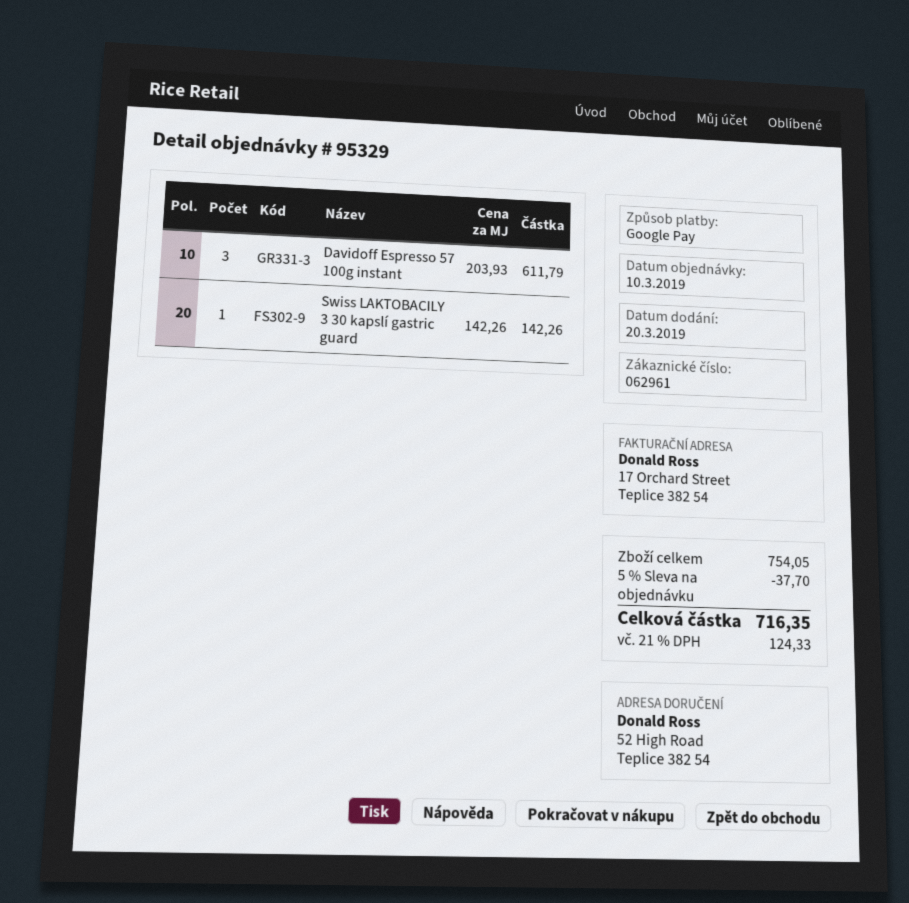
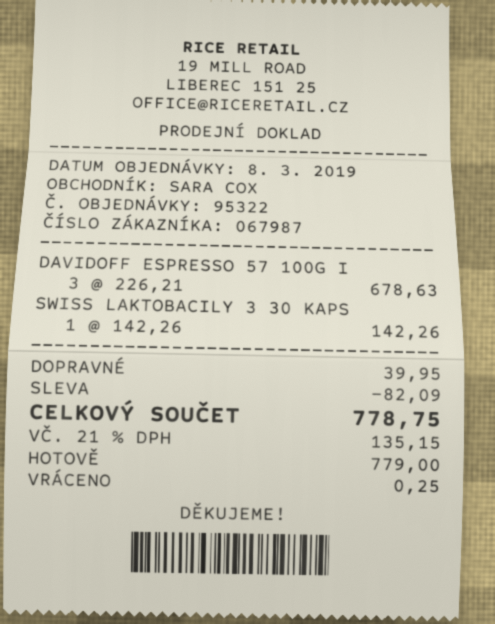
order number: 95329 -> 95322
order date: 2019-03-10 -> 2019-03-08
customer number: 062961 -> 067987
payment method: Google Pay -> cash
Davidoff Espresso 57 100g instant: 3 x 203.93 = 611.79 -> 3 x 226.21 = 678.63
discount: 37.70 -> 82.09
shipping: none -> 39.95
tax: 21% = 124.33 -> 21% = 135.15
total: 716.35 -> 778.75

